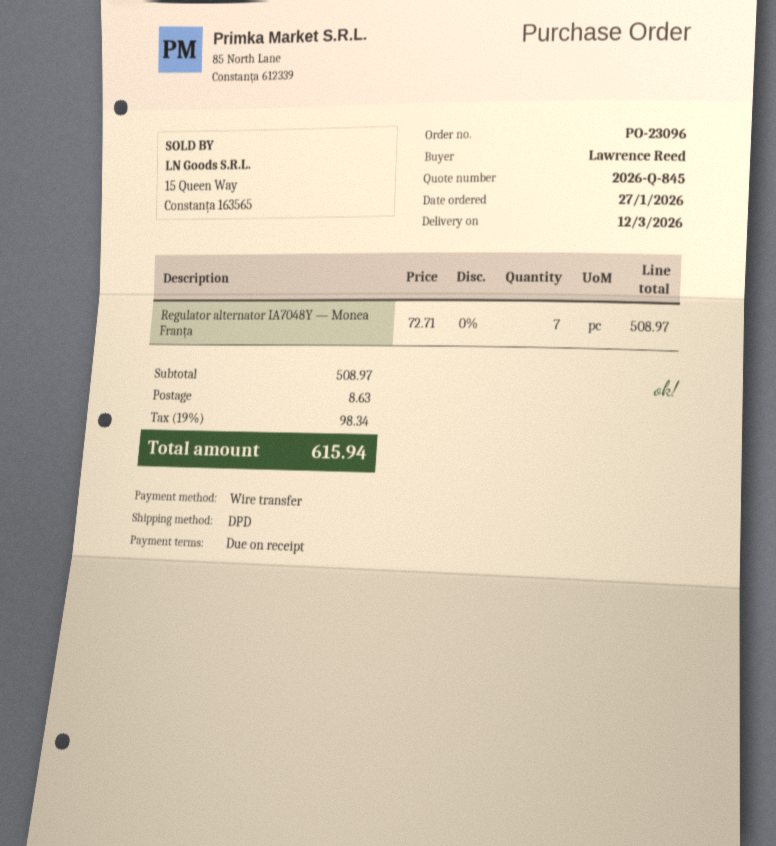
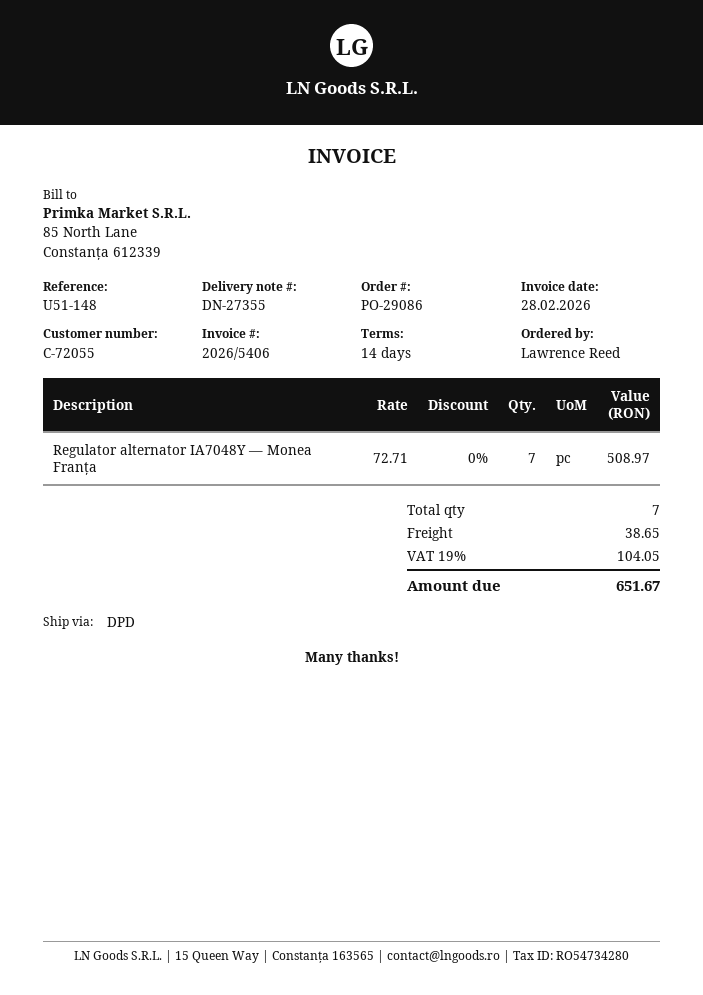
order number: PO-23096 -> PO-29086
payment terms: on receipt -> 14 days
shipping: 8.63 -> 38.65
tax: 19% = 98.34 -> 19% = 104.05
total: 615.94 -> 651.67

